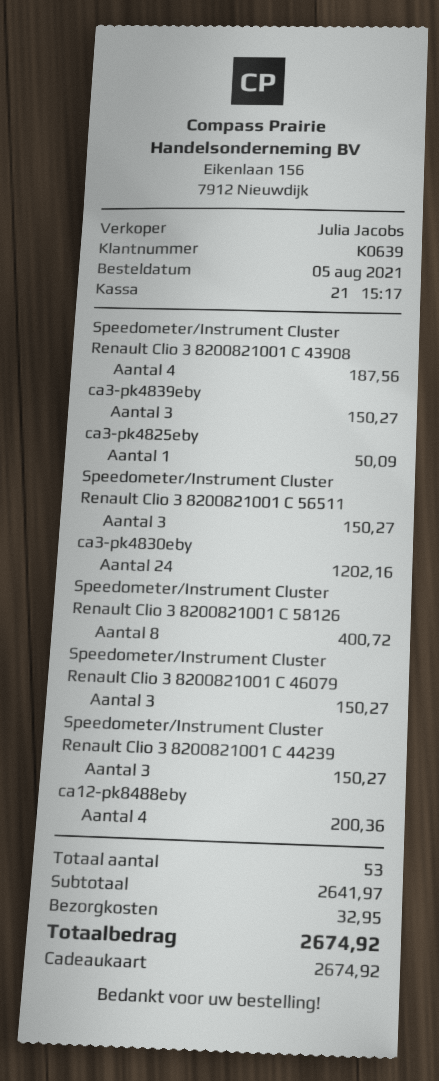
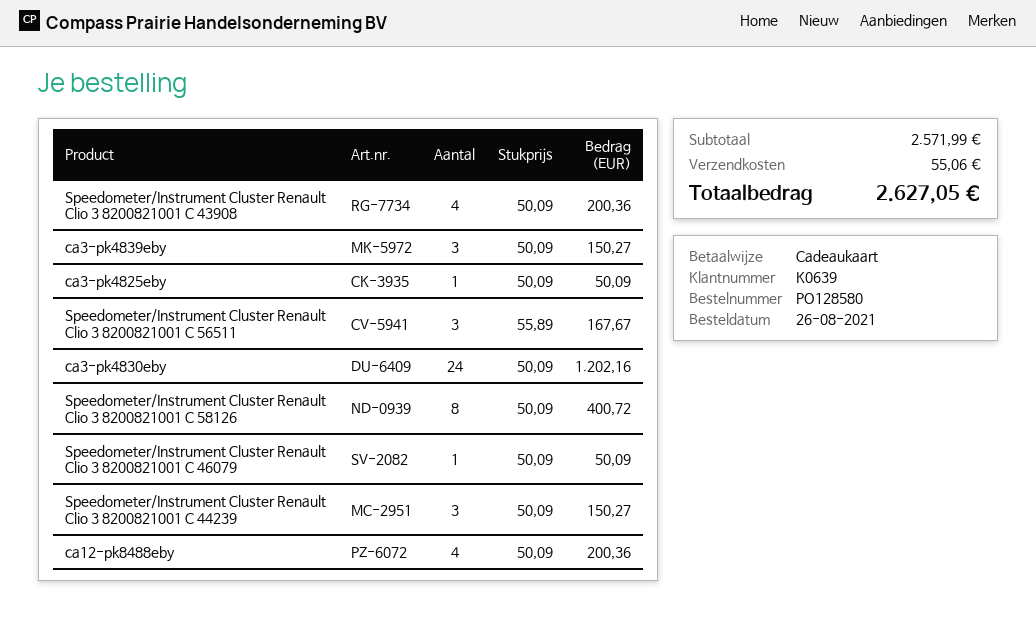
order date: 2021-08-05 -> 2021-08-26
Speedometer/Instrument Cluster Renault Clio 3 8200821001 C 43908: 4 for 187.56 -> 4 for 200.36
Speedometer/Instrument Cluster Renault Clio 3 8200821001 C 56511: 3 for 150.27 -> 3 for 167.67
Speedometer/Instrument Cluster Renault Clio 3 8200821001 C 46079: 3 for 150.27 -> 1 for 50.09
subtotal: 2641.97 -> 2571.99
shipping: 32.95 -> 55.06
total: 2674.92 -> 2627.05

